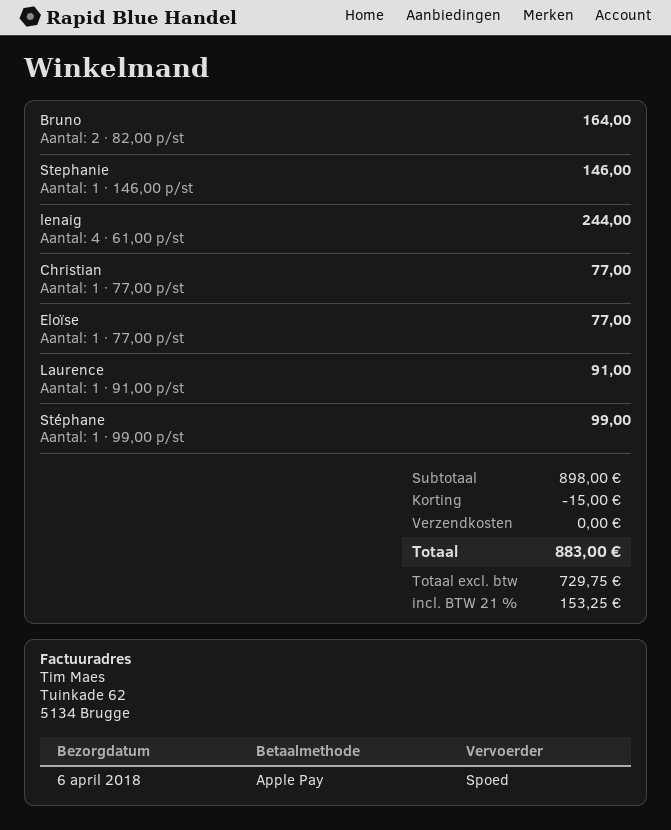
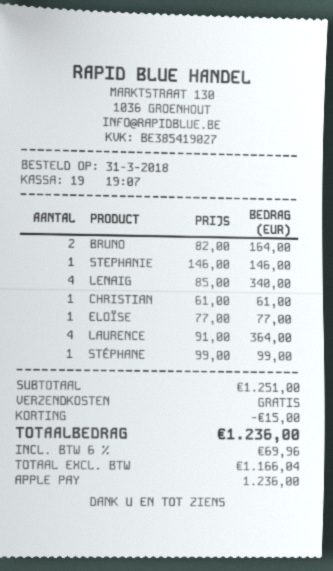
lenaig: 4 x 61.00 = 244.00 -> 4 x 85.00 = 340.00
Christian: 1 x 77.00 = 77.00 -> 1 x 61.00 = 61.00
Laurence: 1 x 91.00 = 91.00 -> 4 x 91.00 = 364.00
subtotal: 898.00 -> 1251.00
net: 729.75 -> 1166.04
tax: 21% = 153.25 -> 6% = 69.96
total: 883.00 -> 1236.00

